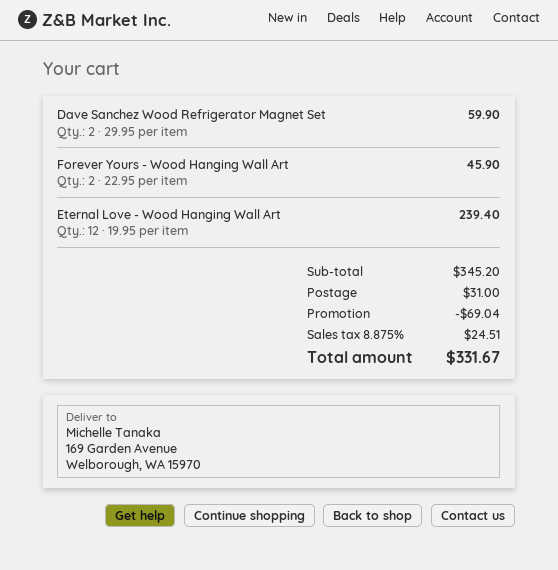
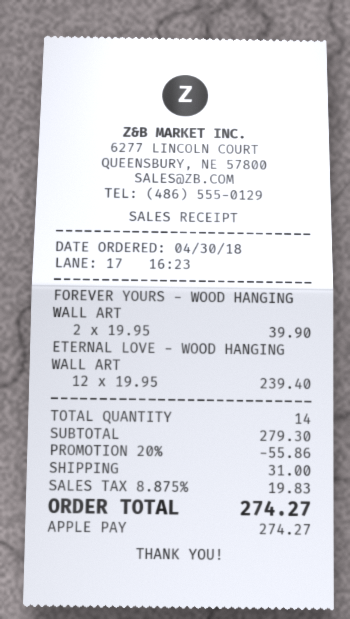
Dave Sanchez Wood Refrigerator Magnet Set: 2 x 29.95 = 59.90 -> none
Forever Yours - Wood Hanging Wall Art: 2 x 22.95 = 45.90 -> 2 x 19.95 = 39.90
subtotal: 345.20 -> 279.30
discount: 69.04 -> 55.86
tax: 8.875% = 24.51 -> 8.875% = 19.83
total: 331.67 -> 274.27

